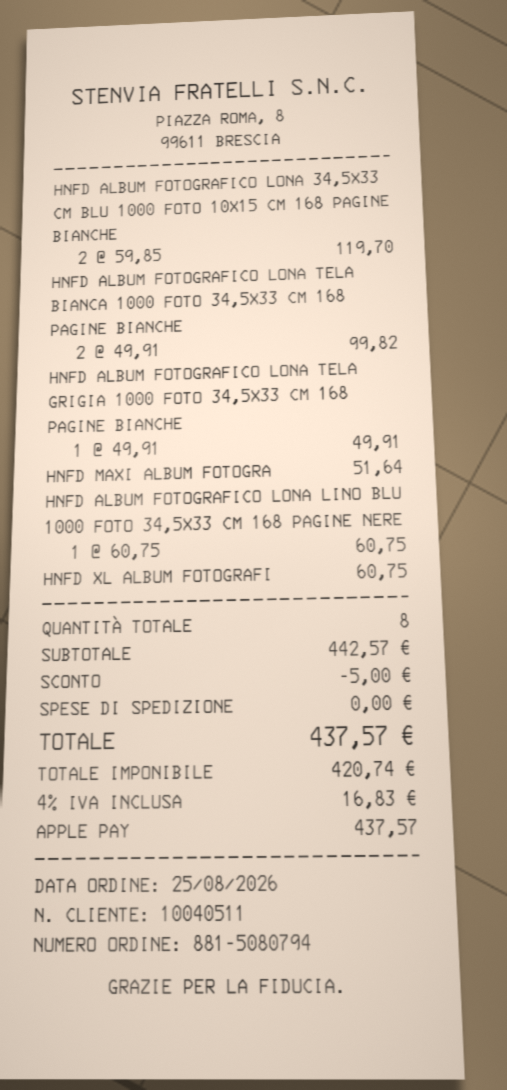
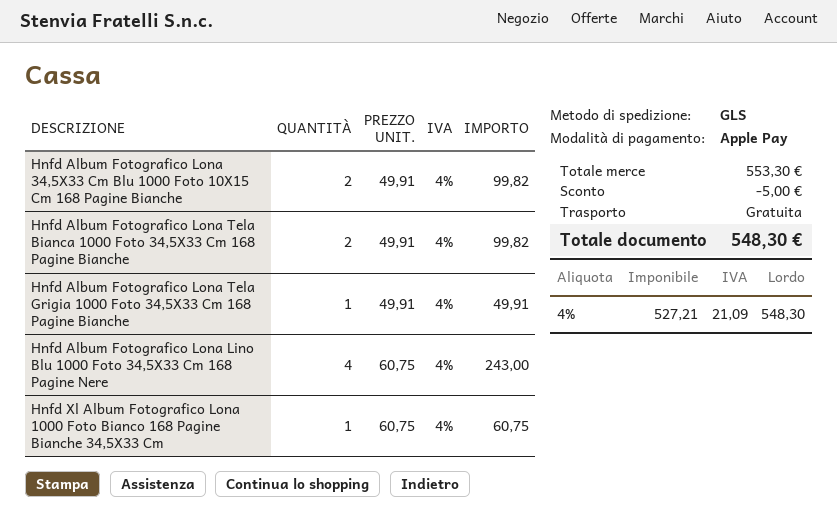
HNFD ALBUM FOTOGRAFICO LONA 34,5X33 CM BLU 1000 FOTO 10X15 CM 168 PAGINE BIANCHE: 2 x 59.85 = 119.70 -> 2 x 49.91 = 99.82
HNFD MAXI ALBUM FOTOGRA: 1 x 51.64 = 51.64 -> none
HNFD ALBUM FOTOGRAFICO LONA LINO BLU 1000 FOTO 34,5X33 CM 168 PAGINE NERE: 1 x 60.75 = 60.75 -> 4 x 60.75 = 243.00
subtotal: 442.57 -> 553.30
net: 420.74 -> 527.21
tax: 4% = 16.83 -> 4% = 21.09
total: 437.57 -> 548.30

